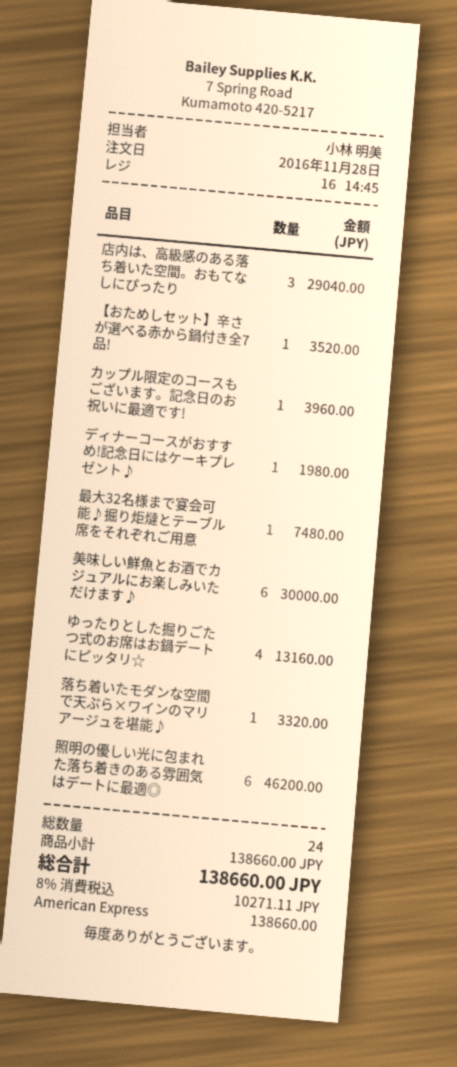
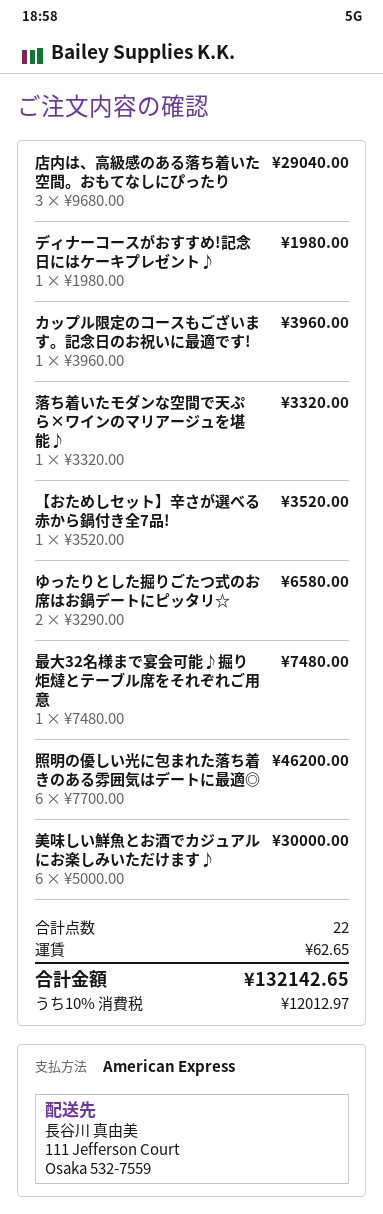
ゆったりとした掘りごたつ式のお席はお鍋デートにピッタリ☆: 4 for 13160.00 -> 2 for 6580.00
total quantity: 24 -> 22
shipping: none -> 62.65
tax: 8% = 10271.11 -> 10% = 12012.97
total: 138660.00 -> 132142.65

